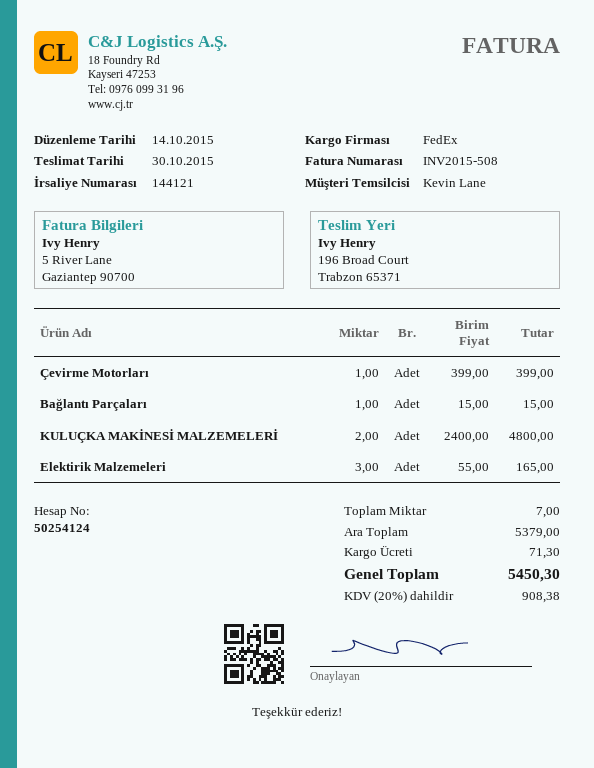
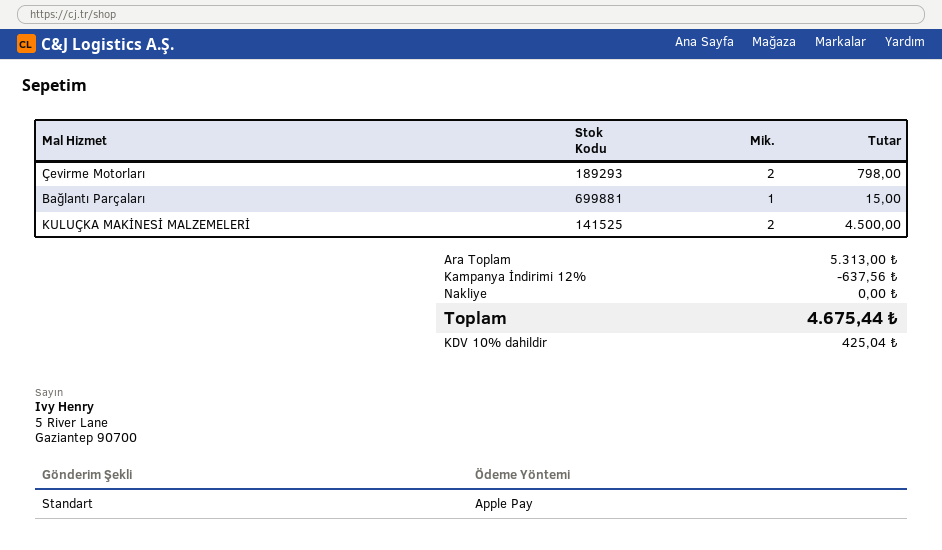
shipping method: FedEx -> standard
Çevirme Motorları: 1 for 399.00 -> 2 for 798.00
KULUÇKA MAKİNESİ MALZEMELERİ: 2 for 4800.00 -> 2 for 4500.00
Elektirik Malzemeleri: 3 for 165.00 -> none
subtotal: 5379.00 -> 5313.00
discount: none -> 12% = 637.56
shipping: 71.30 -> 0.00
tax: 20% = 908.38 -> 10% = 425.04
total: 5450.30 -> 4675.44

